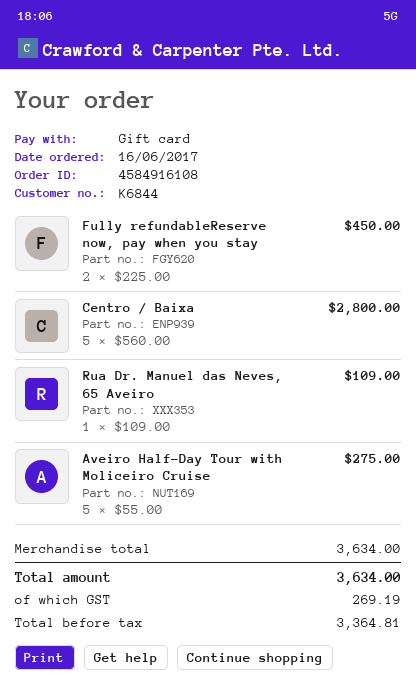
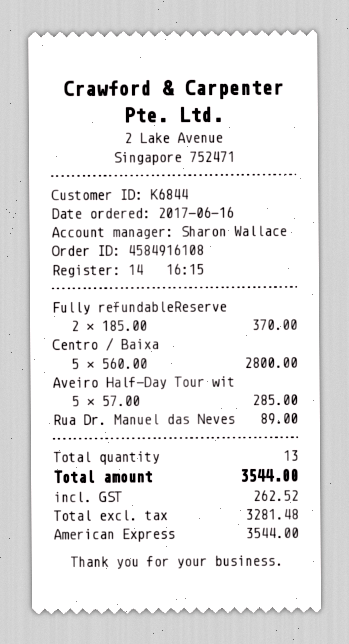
payment method: gift card -> American Express
Fully refundableReserve now, pay when you stay: 2 x 225.00 = 450.00 -> 2 x 185.00 = 370.00
Rua Dr. Manuel das Neves, 65 Aveiro: 1 x 109.00 = 109.00 -> 1 x 89.00 = 89.00
Aveiro Half-Day Tour with Moliceiro Cruise: 5 x 55.00 = 275.00 -> 5 x 57.00 = 285.00
net: 3364.81 -> 3281.48
tax: 269.19 -> 262.52
total: 3634.00 -> 3544.00

